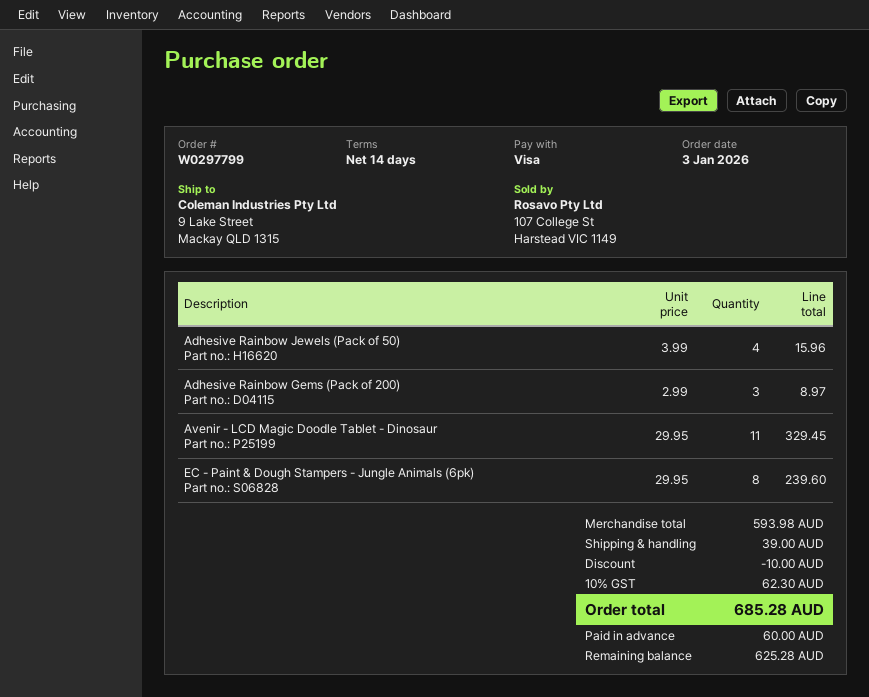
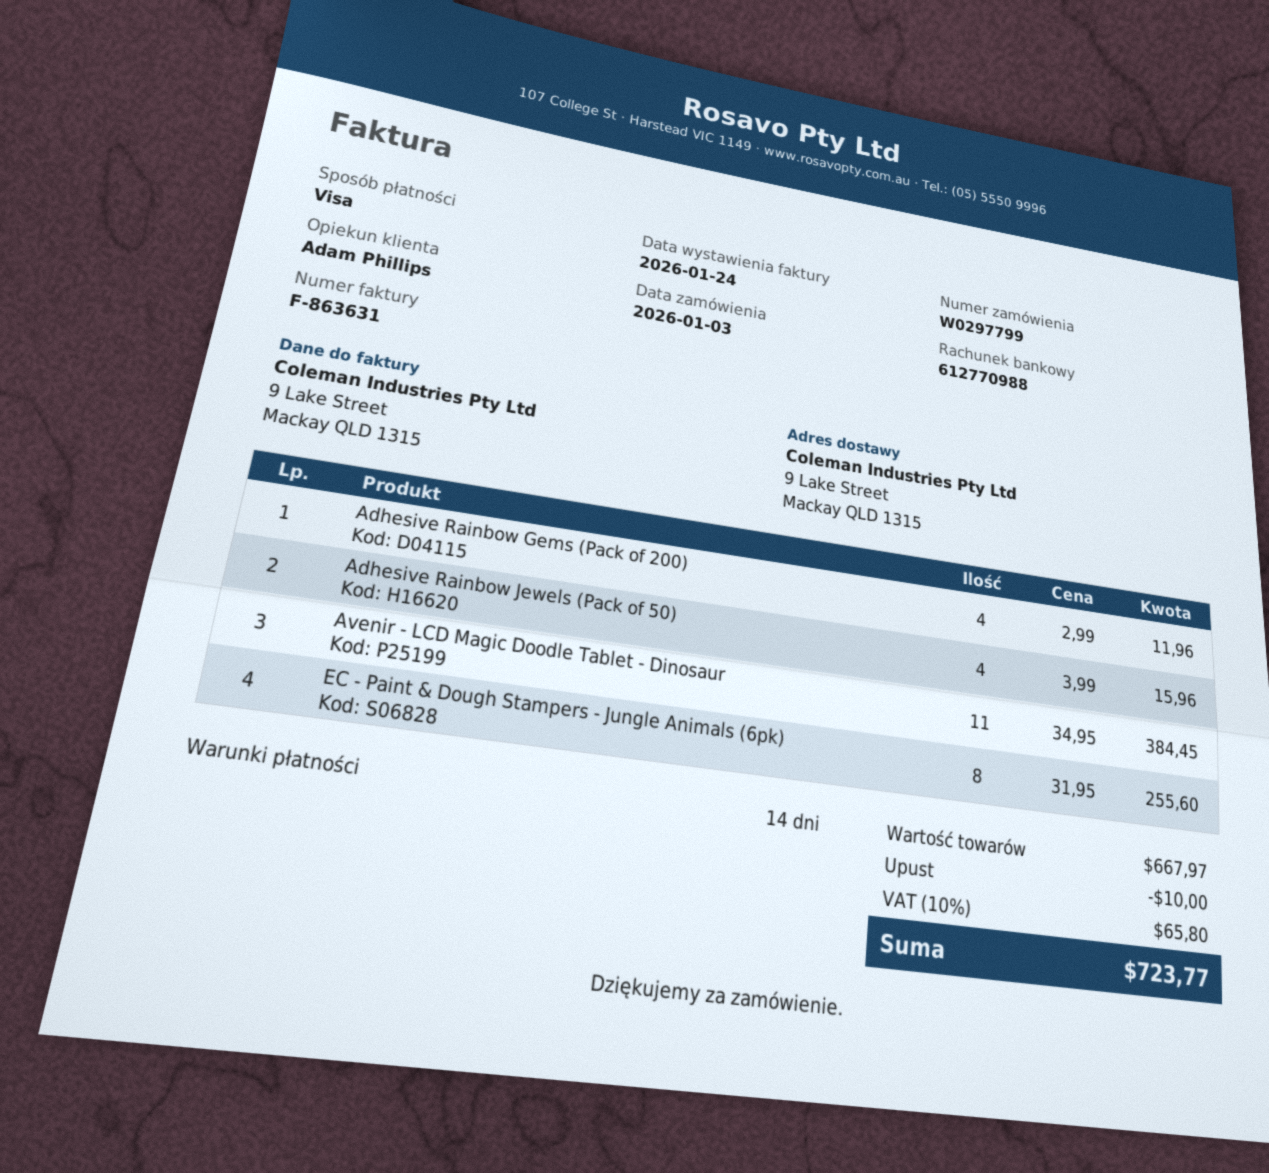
Adhesive Rainbow Gems (Pack of 200): 3 x 2.99 = 8.97 -> 4 x 2.99 = 11.96
Avenir - LCD Magic Doodle Tablet - Dinosaur: 11 x 29.95 = 329.45 -> 11 x 34.95 = 384.45
EC - Paint & Dough Stampers - Jungle Animals (6pk): 8 x 29.95 = 239.60 -> 8 x 31.95 = 255.60
subtotal: 593.98 -> 667.97
shipping: 39.00 -> none
tax: 10% = 62.30 -> 10% = 65.80
total: 685.28 -> 723.77

